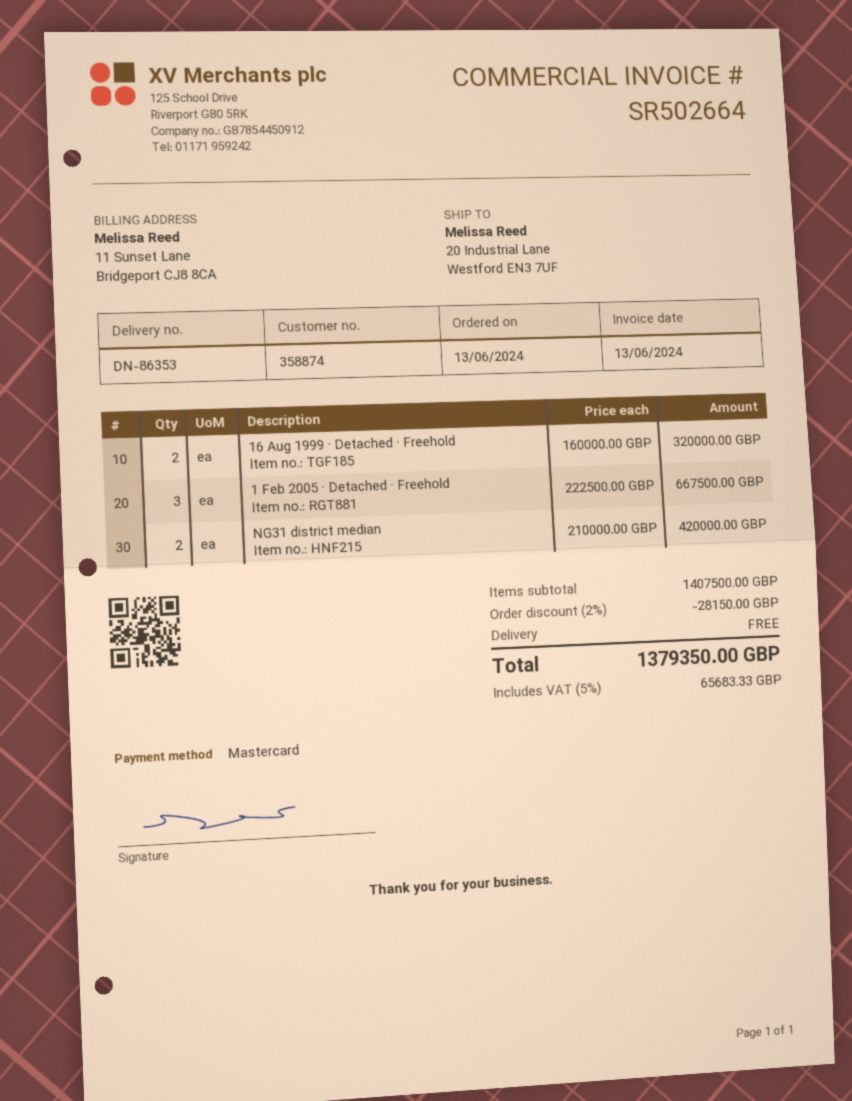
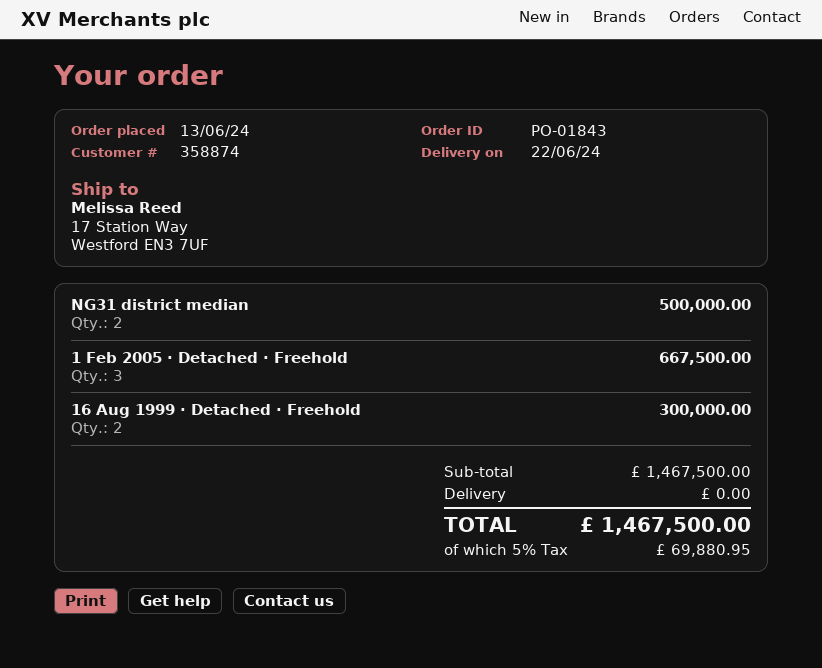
ship to: 20 Industrial Lane, Westford EN3 7UF -> 17 Station Way, Westford EN3 7UF
16 Aug 1999 · Detached · Freehold: 2 for 320000.00 -> 2 for 300000.00
NG31 district median: 2 for 420000.00 -> 2 for 500000.00
subtotal: 1407500.00 -> 1467500.00
discount: 2% = 28150.00 -> none
tax: 5% = 65683.33 -> 5% = 69880.95
total: 1379350.00 -> 1467500.00

